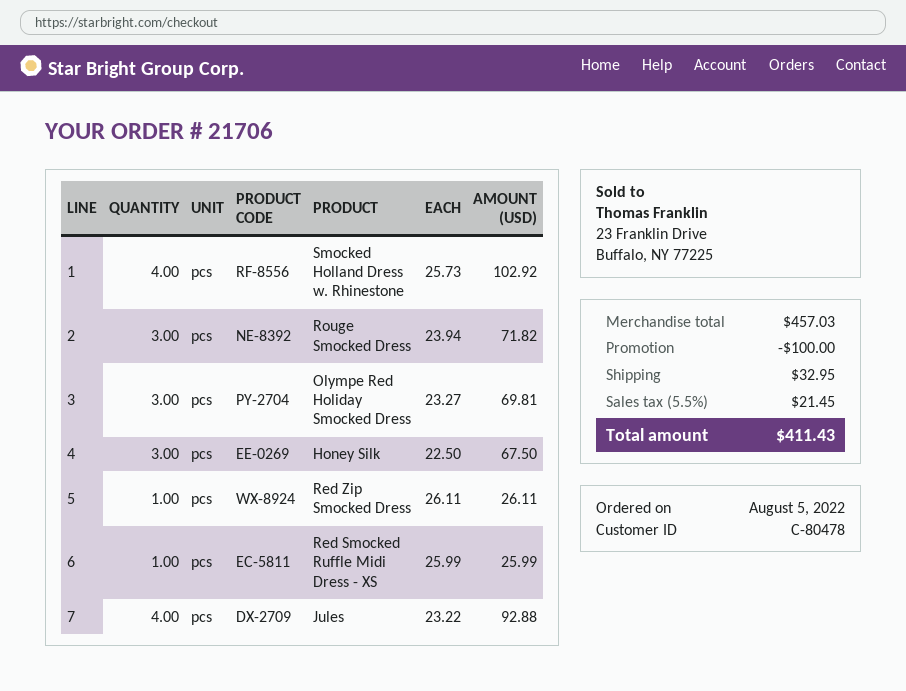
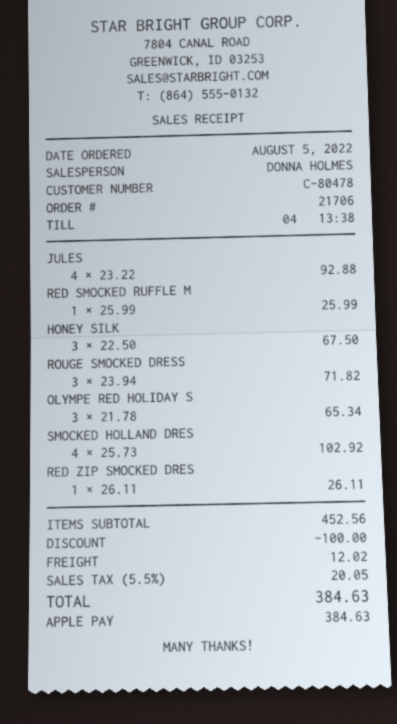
Olympe Red Holiday Smocked Dress: 3 x 23.27 = 69.81 -> 3 x 21.78 = 65.34
subtotal: 457.03 -> 452.56
shipping: 32.95 -> 12.02
tax: 5.5% = 21.45 -> 5.5% = 20.05
total: 411.43 -> 384.63

